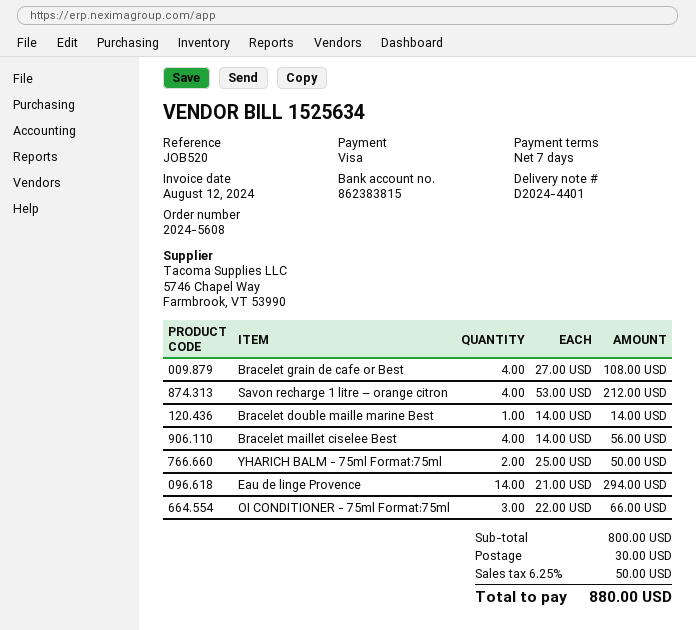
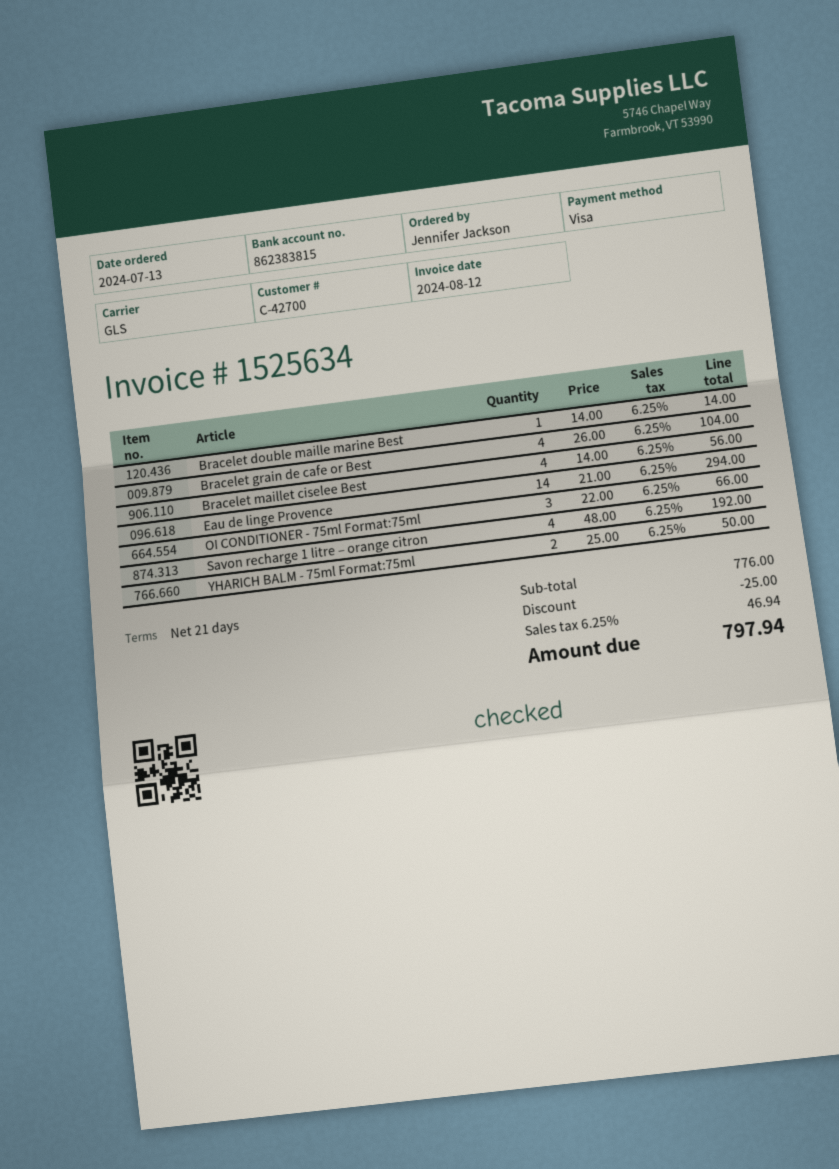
payment terms: 7 days -> 21 days
Bracelet grain de cafe or Best: 4 x 27.00 = 108.00 -> 4 x 26.00 = 104.00
Savon recharge 1 litre – orange citron: 4 x 53.00 = 212.00 -> 4 x 48.00 = 192.00
subtotal: 800.00 -> 776.00
discount: none -> 25.00
shipping: 30.00 -> none
tax: 6.25% = 50.00 -> 6.25% = 46.94
total: 880.00 -> 797.94

